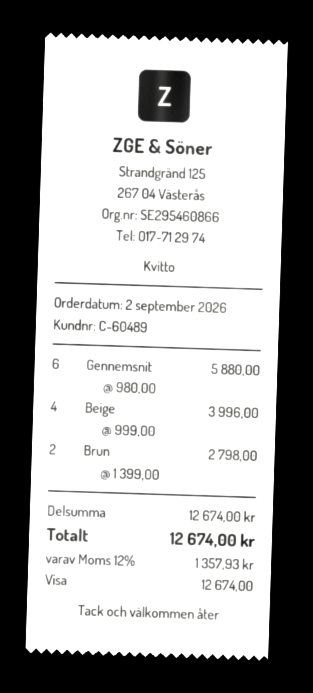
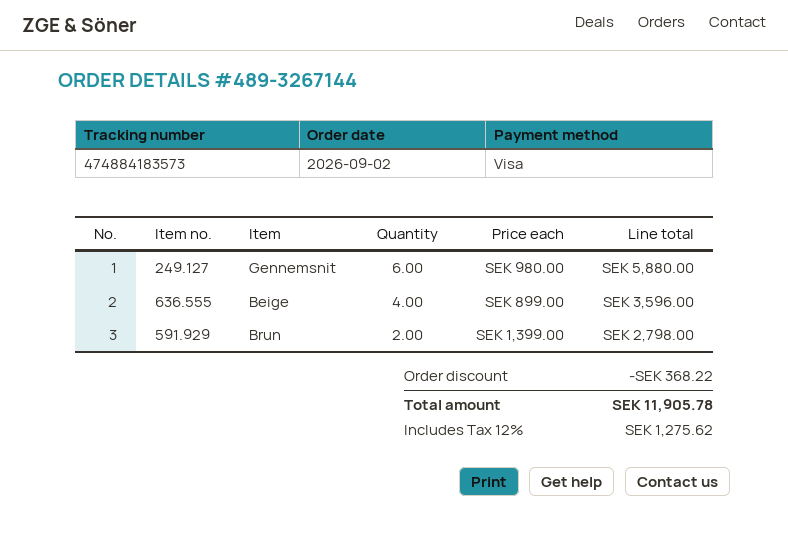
Beige: 4 x 999.00 = 3996.00 -> 4 x 899.00 = 3596.00
discount: none -> 368.22
tax: 12% = 1357.93 -> 12% = 1275.62
total: 12674.00 -> 11905.78

